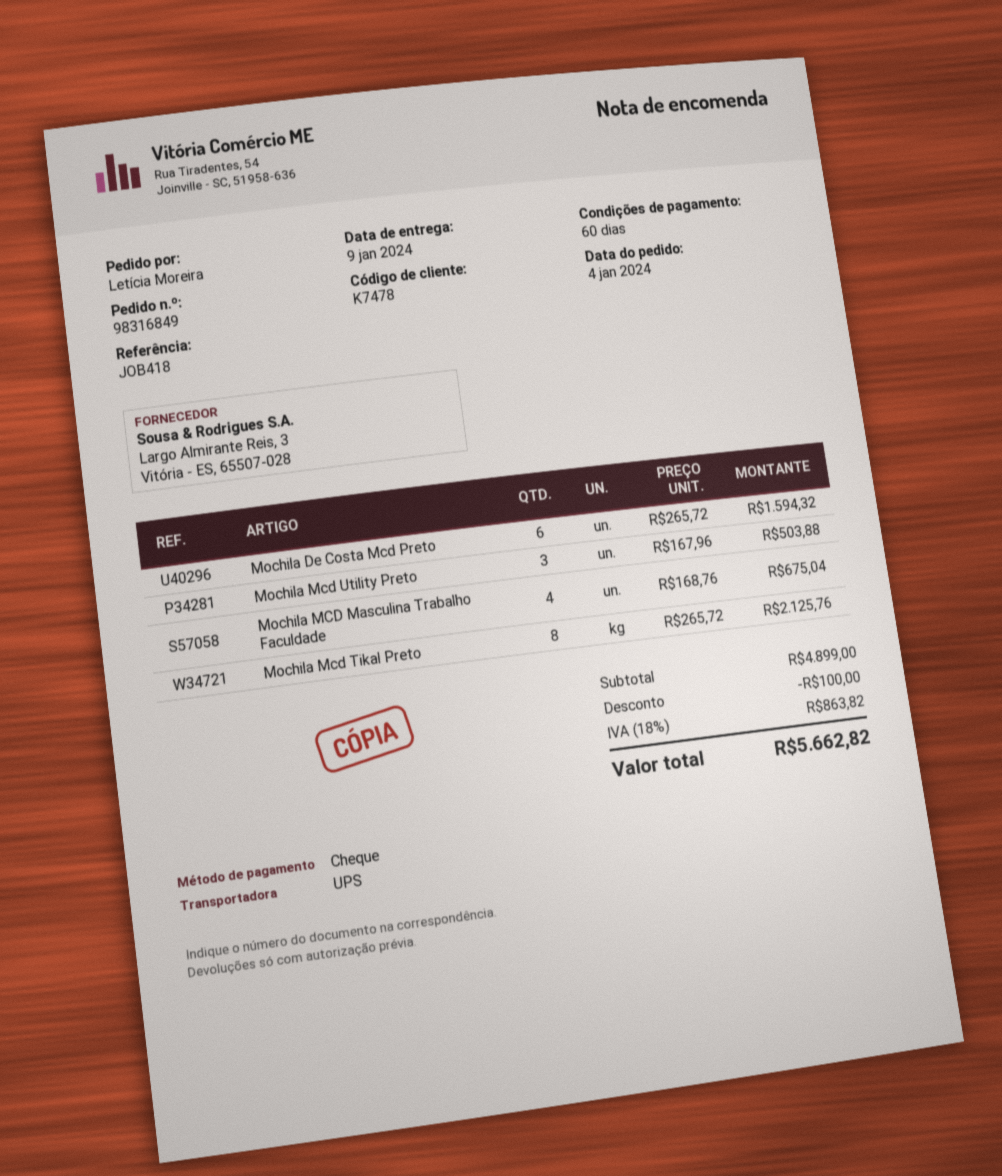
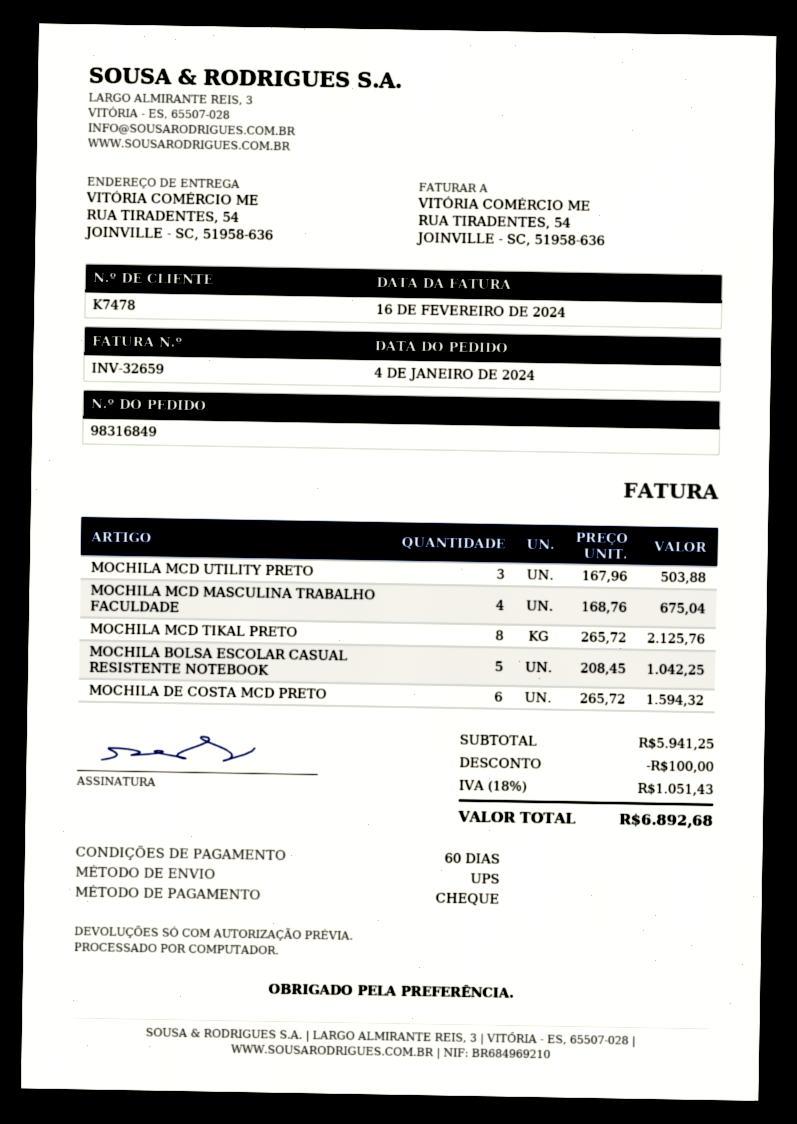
MOCHILA BOLSA ESCOLAR CASUAL RESISTENTE NOTEBOOK: none -> 5 x 208.45 = 1042.25
subtotal: 4899.00 -> 5941.25
tax: 18% = 863.82 -> 18% = 1051.43
total: 5662.82 -> 6892.68

